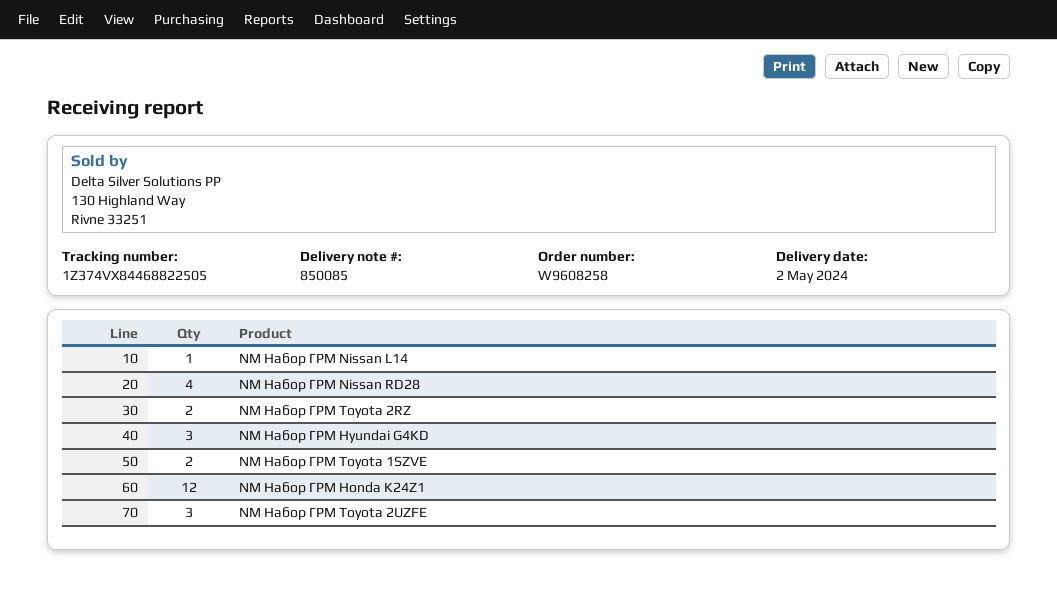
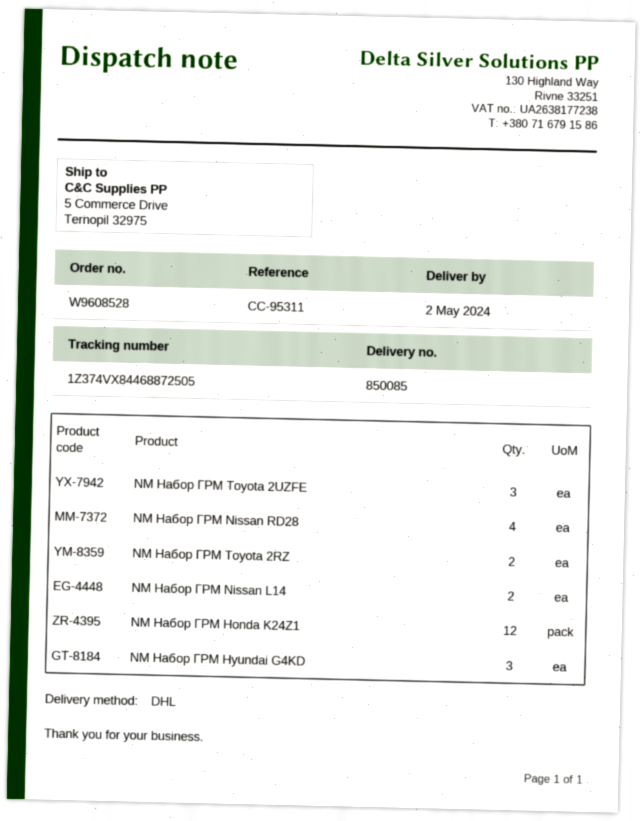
order number: W9608258 -> W9608528
tracking number: 1Z374VX84468822505 -> 1Z374VX84468872505
NM Набор ГРМ Nissan L14: 1 -> 2
NM Набор ГРМ Toyota 1SZVE: 2 -> none

